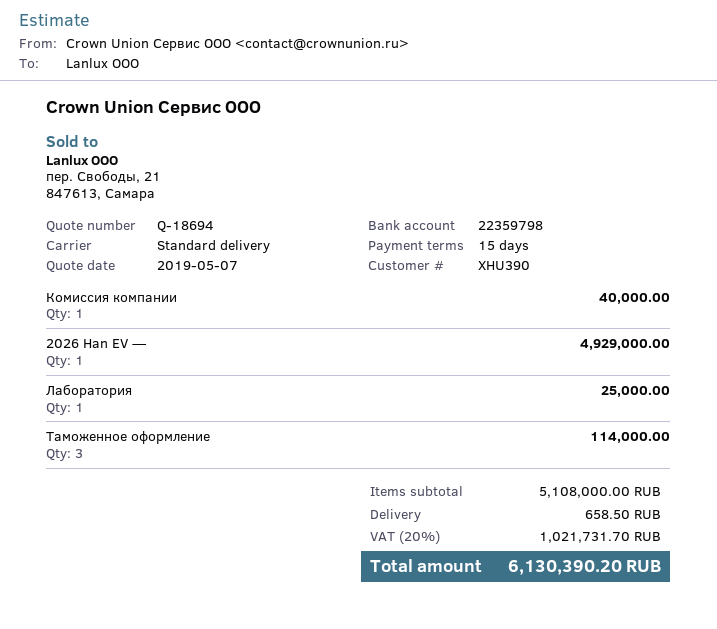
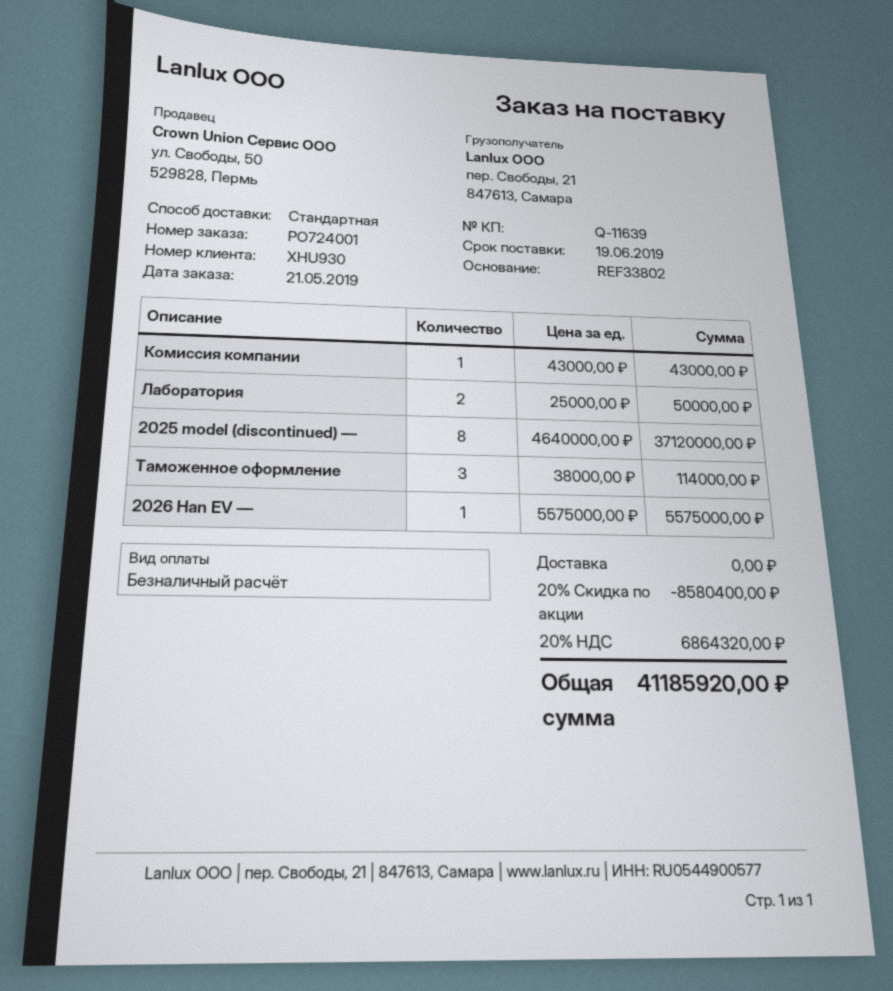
quote number: Q-18694 -> Q-11639
customer number: XHU390 -> XHU930
Комиссия компании: 1 for 40000.00 -> 1 for 43000.00
2026 Han EV —: 1 for 4929000.00 -> 1 for 5575000.00
Лаборатория: 1 for 25000.00 -> 2 for 50000.00
2025 model (discontinued) —: none -> 8 for 37120000.00
discount: none -> 20% = 8580400.00
shipping: 658.50 -> 0.00
tax: 20% = 1021731.70 -> 20% = 6864320.00
total: 6130390.20 -> 41185920.00

